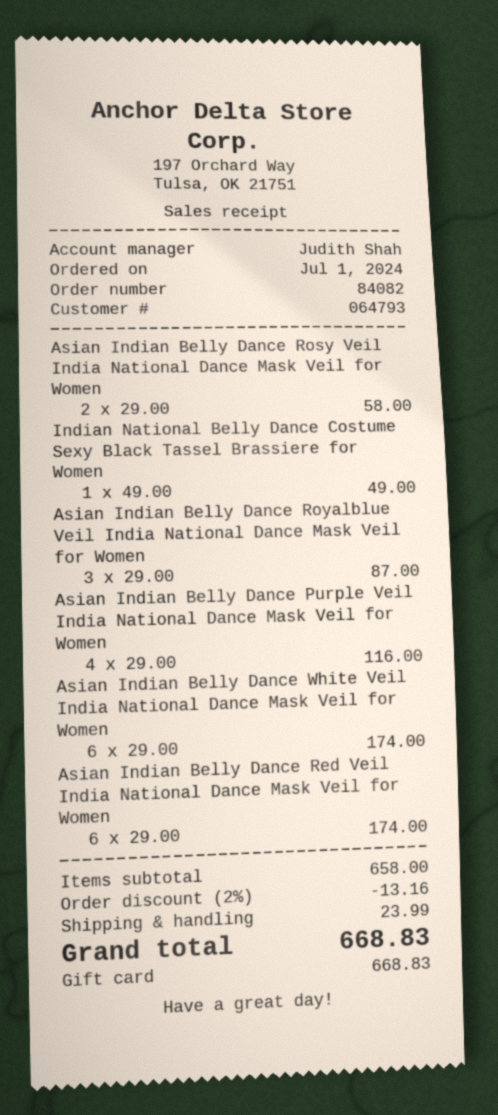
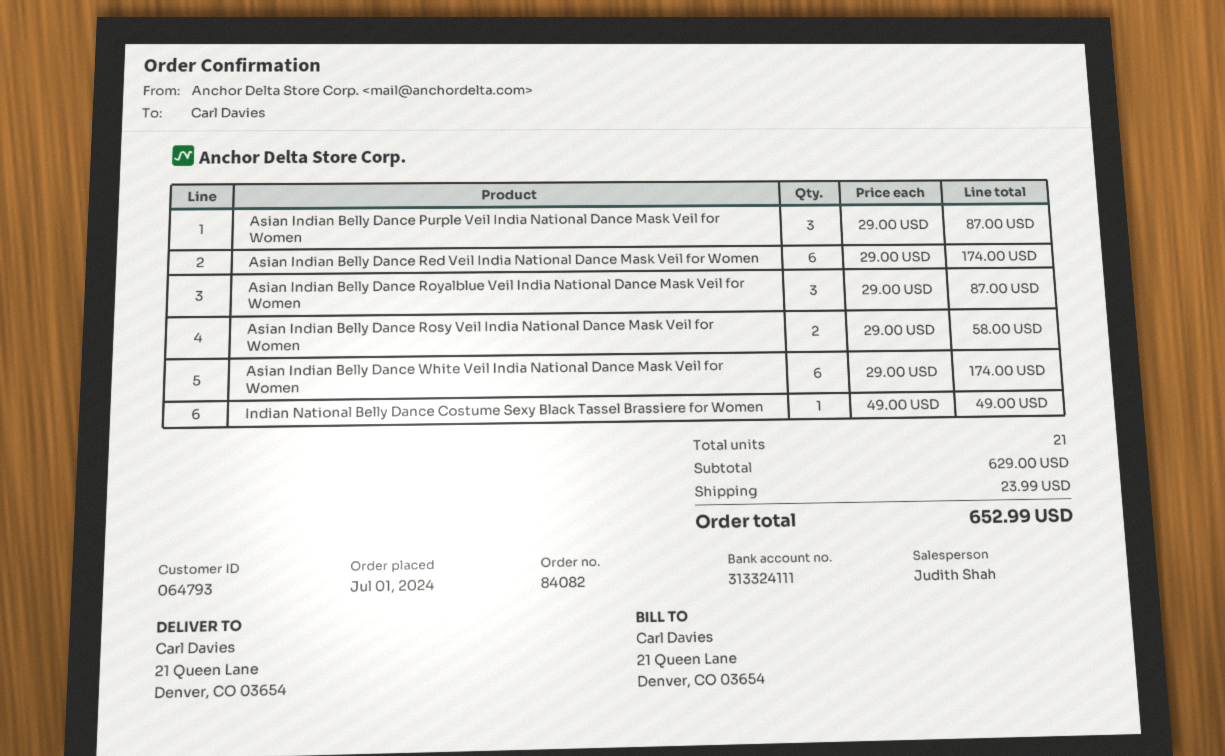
Asian Indian Belly Dance Purple Veil India National Dance Mask Veil for Women: 4 x 29.00 = 116.00 -> 3 x 29.00 = 87.00
subtotal: 658.00 -> 629.00
discount: 2% = 13.16 -> none
total: 668.83 -> 652.99

